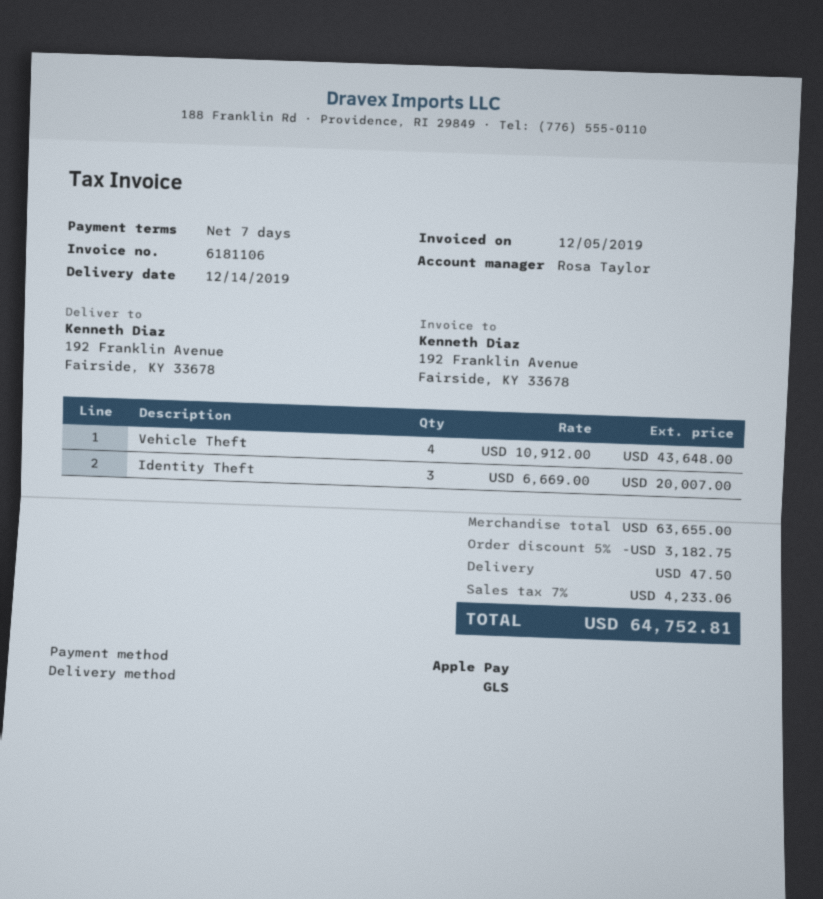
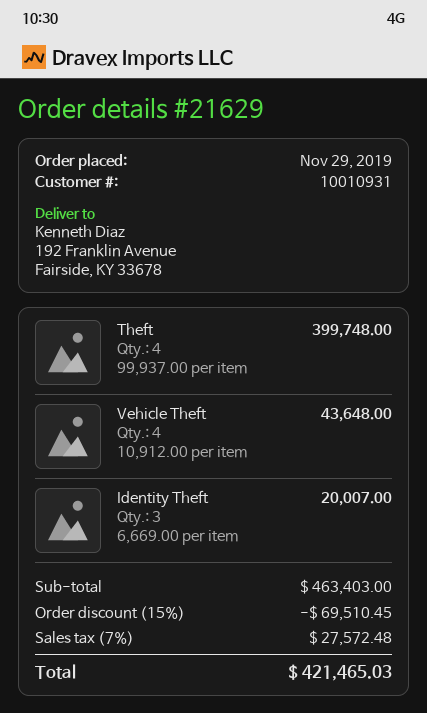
Theft: none -> 4 x 99937.00 = 399748.00
subtotal: 63655.00 -> 463403.00
discount: 5% = 3182.75 -> 15% = 69510.45
shipping: 47.50 -> none
tax: 7% = 4233.06 -> 7% = 27572.48
total: 64752.81 -> 421465.03

